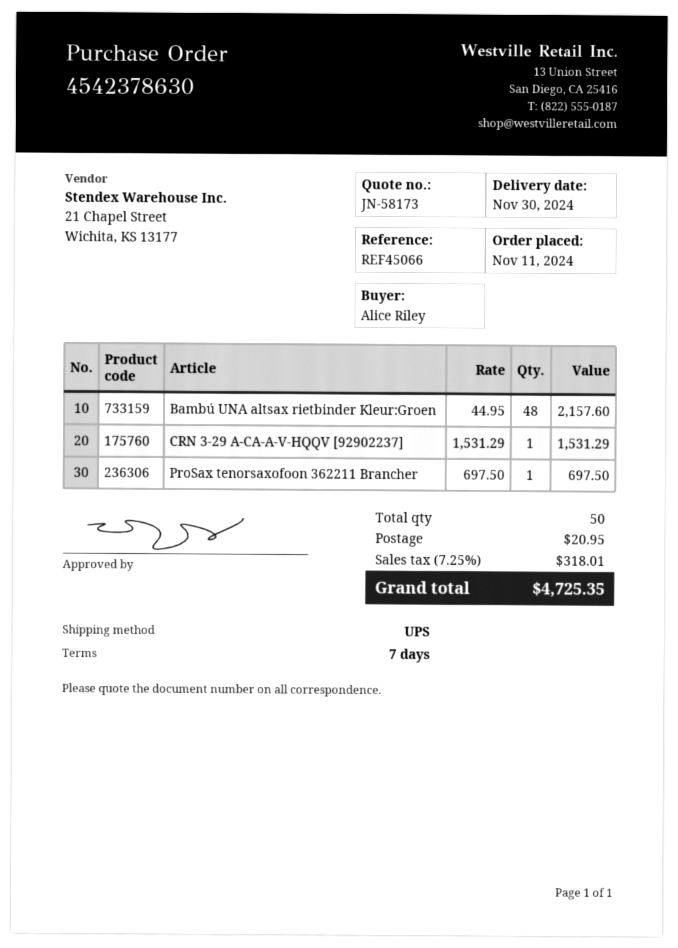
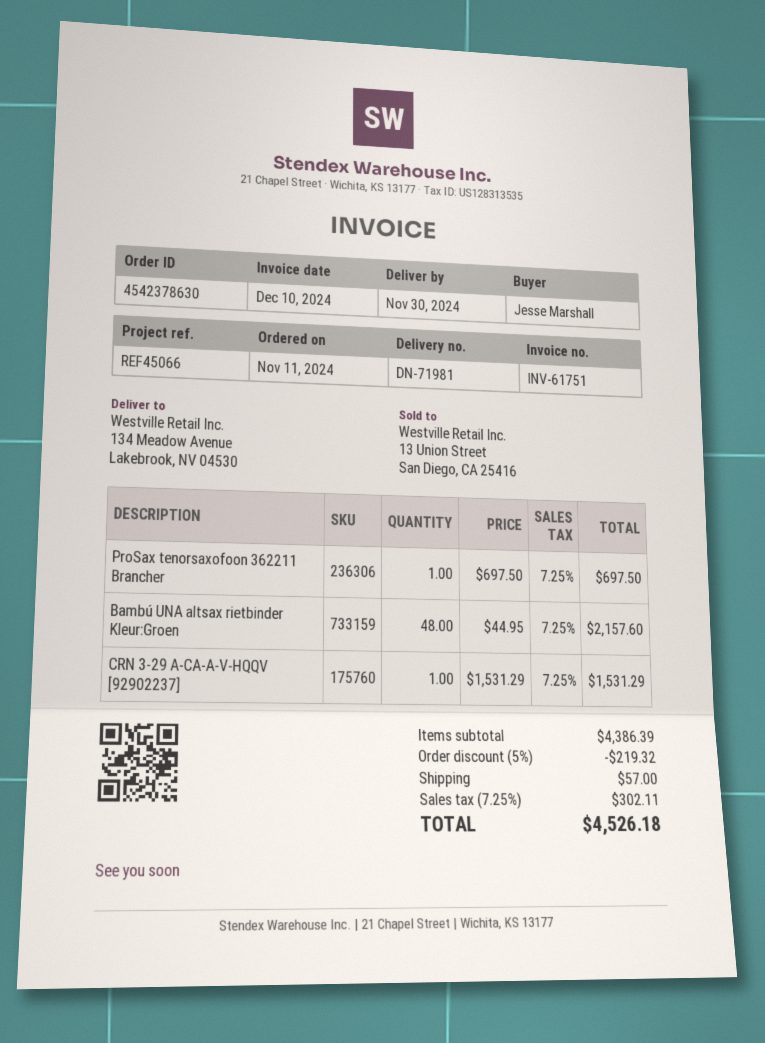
ordered by: Alice Riley -> Jesse Marshall
discount: none -> 5% = 219.32
shipping: 20.95 -> 57.00
tax: 7.25% = 318.01 -> 7.25% = 302.11
total: 4725.35 -> 4526.18

